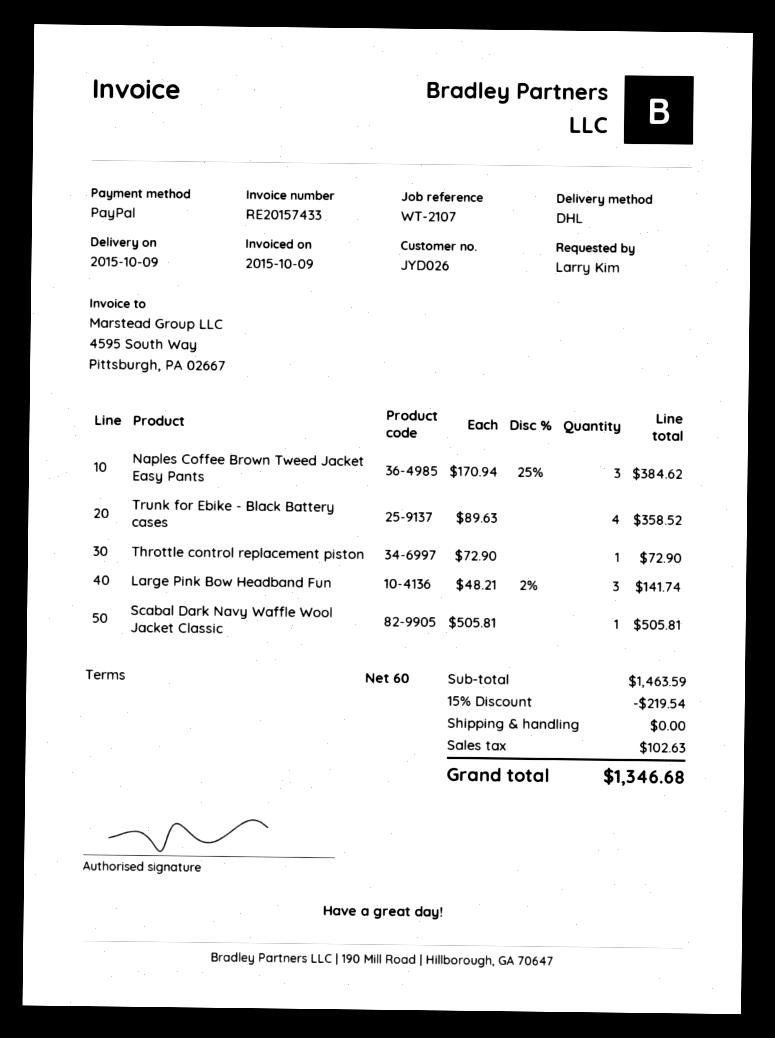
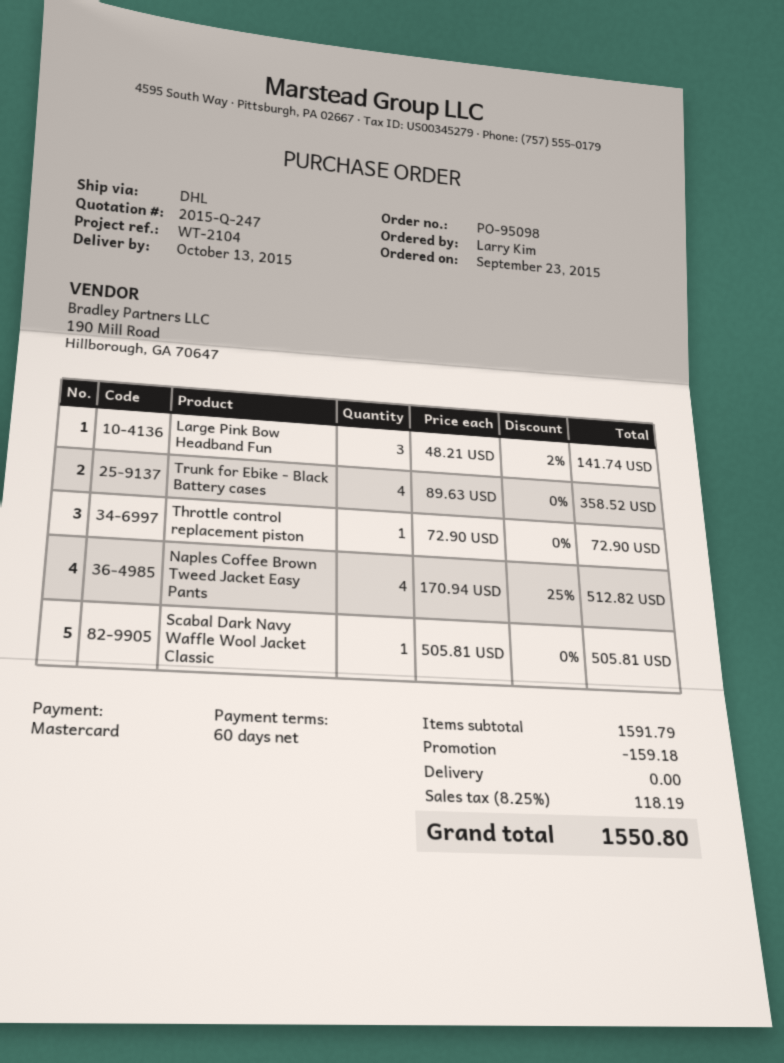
delivery date: 2015-10-09 -> 2015-10-13
reference: WT-2107 -> WT-2104
payment method: PayPal -> Mastercard
Naples Coffee Brown Tweed Jacket Easy Pants: 3 x 170.94 - 25% = 384.62 -> 4 x 170.94 - 25% = 512.82
subtotal: 1463.59 -> 1591.79
discount: 219.54 -> 159.18
tax: 102.63 -> 118.19
total: 1346.68 -> 1550.80

